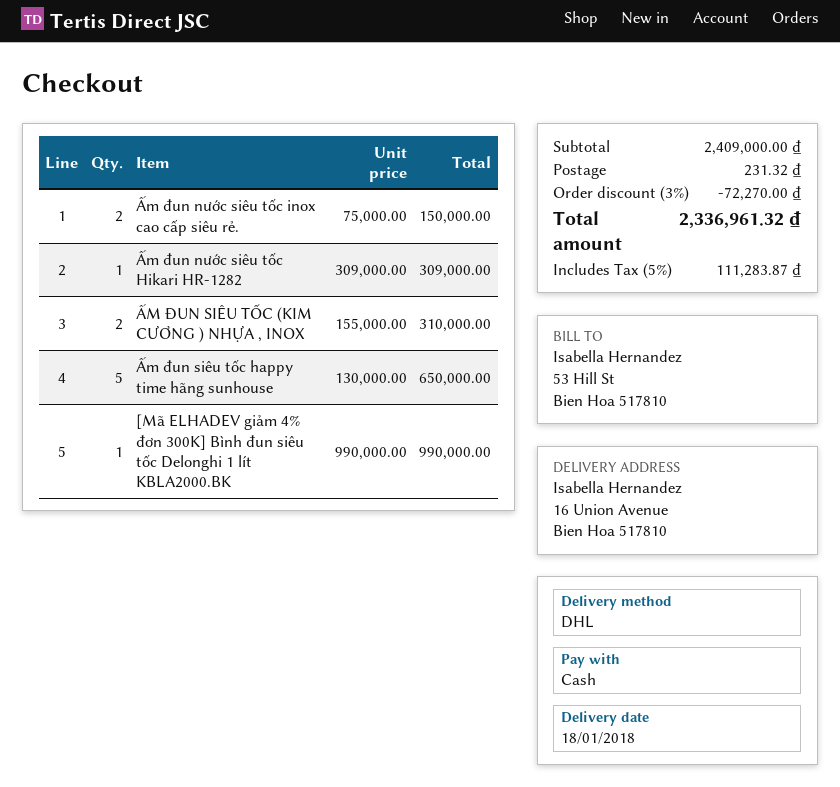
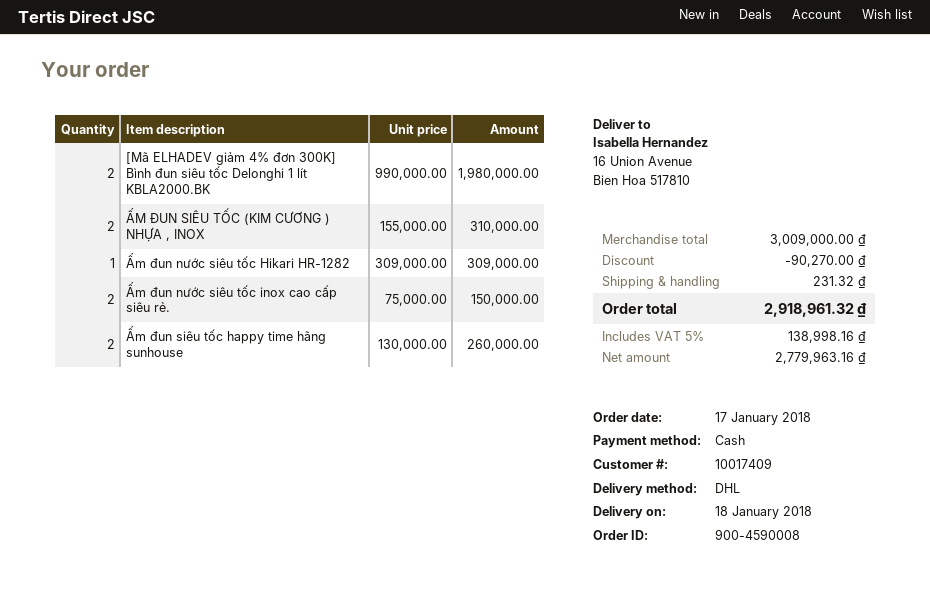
Ấm đun siêu tốc happy time hãng sunhouse: 5 x 130000.00 = 650000.00 -> 2 x 130000.00 = 260000.00
[Mã ELHADEV giảm 4% đơn 300K] Bình đun siêu tốc Delonghi 1 lít KBLA2000.BK: 1 x 990000.00 = 990000.00 -> 2 x 990000.00 = 1980000.00
subtotal: 2409000.00 -> 3009000.00
discount: 72270.00 -> 90270.00
tax: 5% = 111283.87 -> 5% = 138998.16
total: 2336961.32 -> 2918961.32

